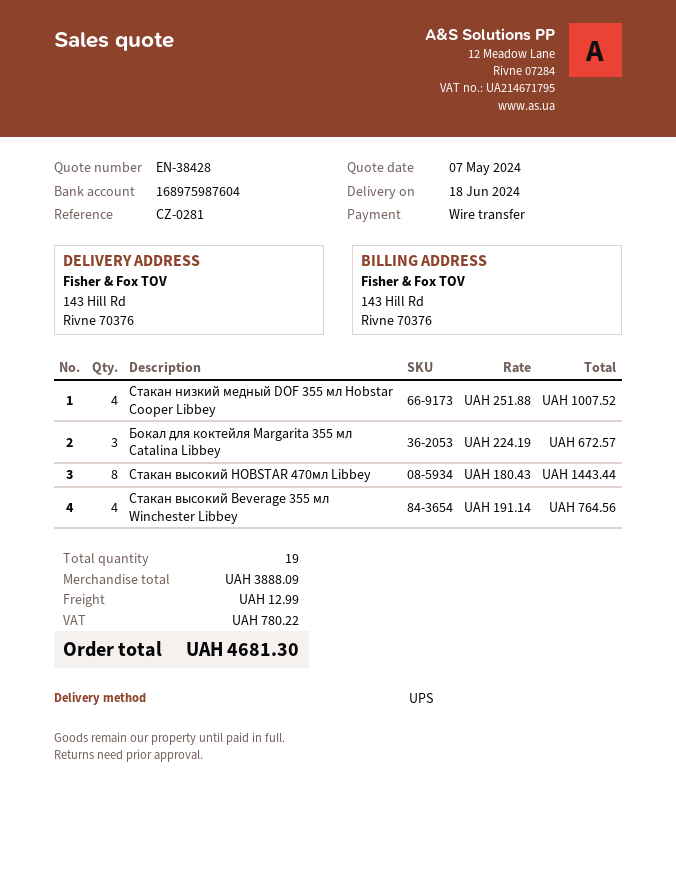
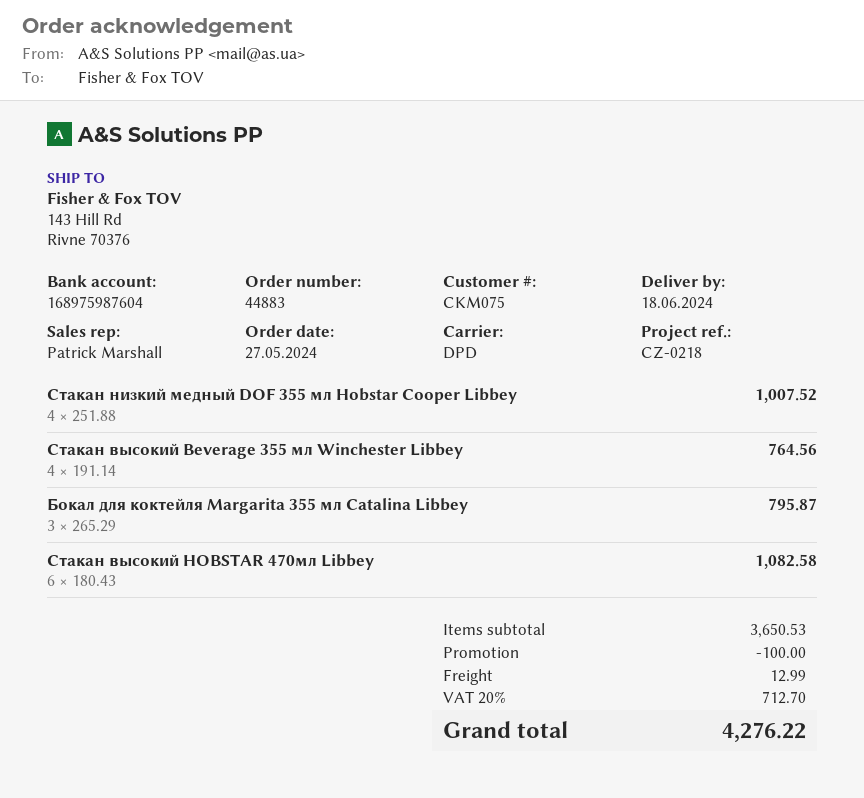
reference: CZ-0281 -> CZ-0218
shipping method: UPS -> DPD
Бокал для коктейля Margarita 355 мл Catalina Libbey: 3 x 224.19 = 672.57 -> 3 x 265.29 = 795.87
Стакан высокий HOBSTAR 470мл Libbey: 8 x 180.43 = 1443.44 -> 6 x 180.43 = 1082.58
subtotal: 3888.09 -> 3650.53
discount: none -> 100.00
tax: 780.22 -> 712.70
total: 4681.30 -> 4276.22

